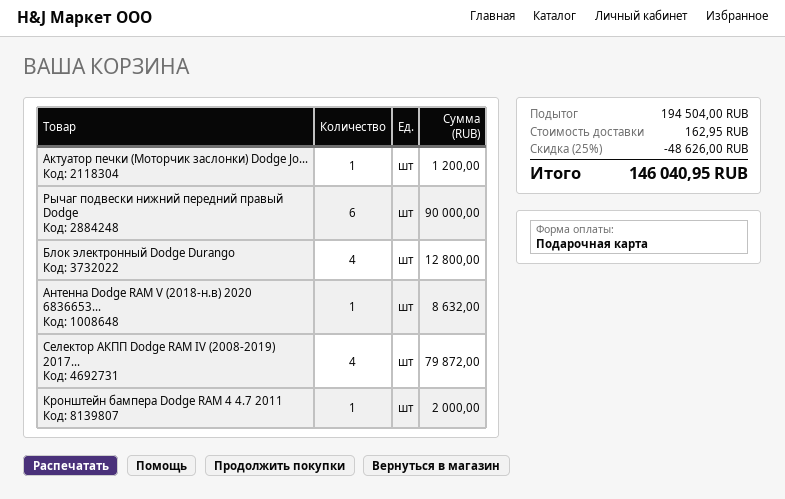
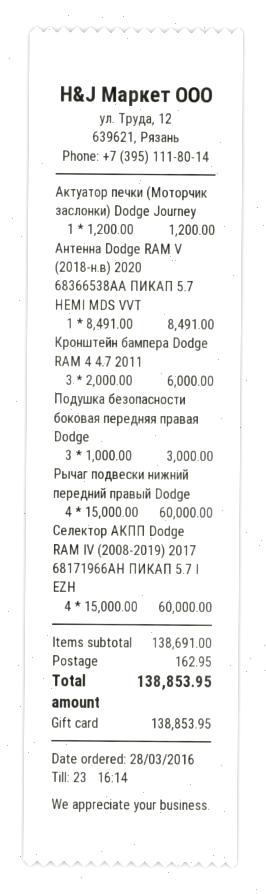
Рычаг подвески нижний передний правый Dodge: 6 for 90000.00 -> 4 for 60000.00
Блок электронный Dodge Durango: 4 for 12800.00 -> none
Антенна Dodge RAM V (2018-н.в) 2020 6836653...: 1 for 8632.00 -> 1 for 8491.00
Селектор АКПП Dodge RAM IV (2008-2019) 2017...: 4 for 79872.00 -> 4 for 60000.00
Кронштейн бампера Dodge RAM 4 4.7 2011: 1 for 2000.00 -> 3 for 6000.00
Подушка безопасности боковая передняя правая Dodge: none -> 3 for 3000.00
subtotal: 194504.00 -> 138691.00
discount: 25% = 48626.00 -> none
total: 146040.95 -> 138853.95

